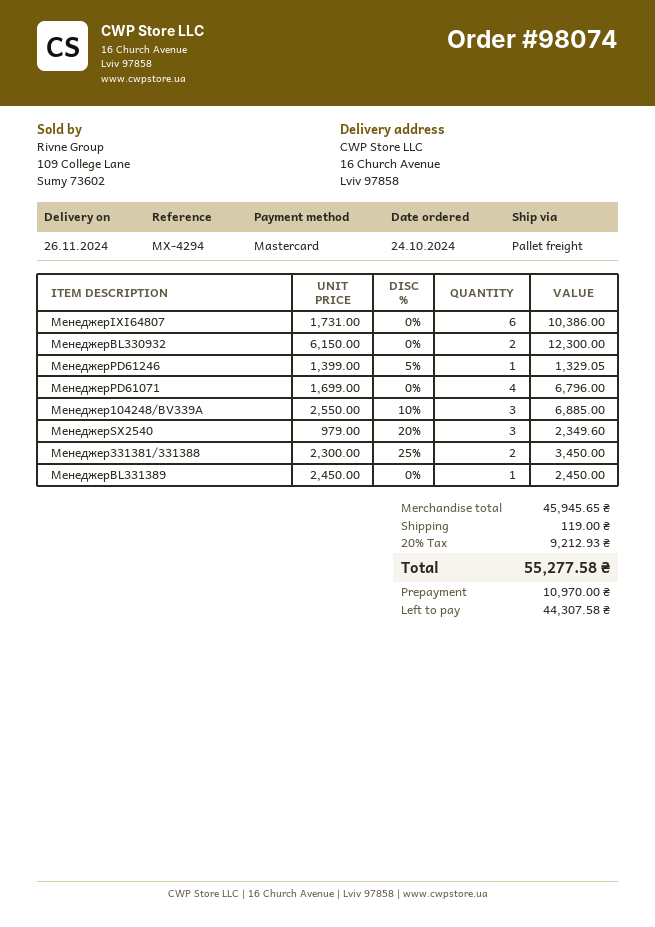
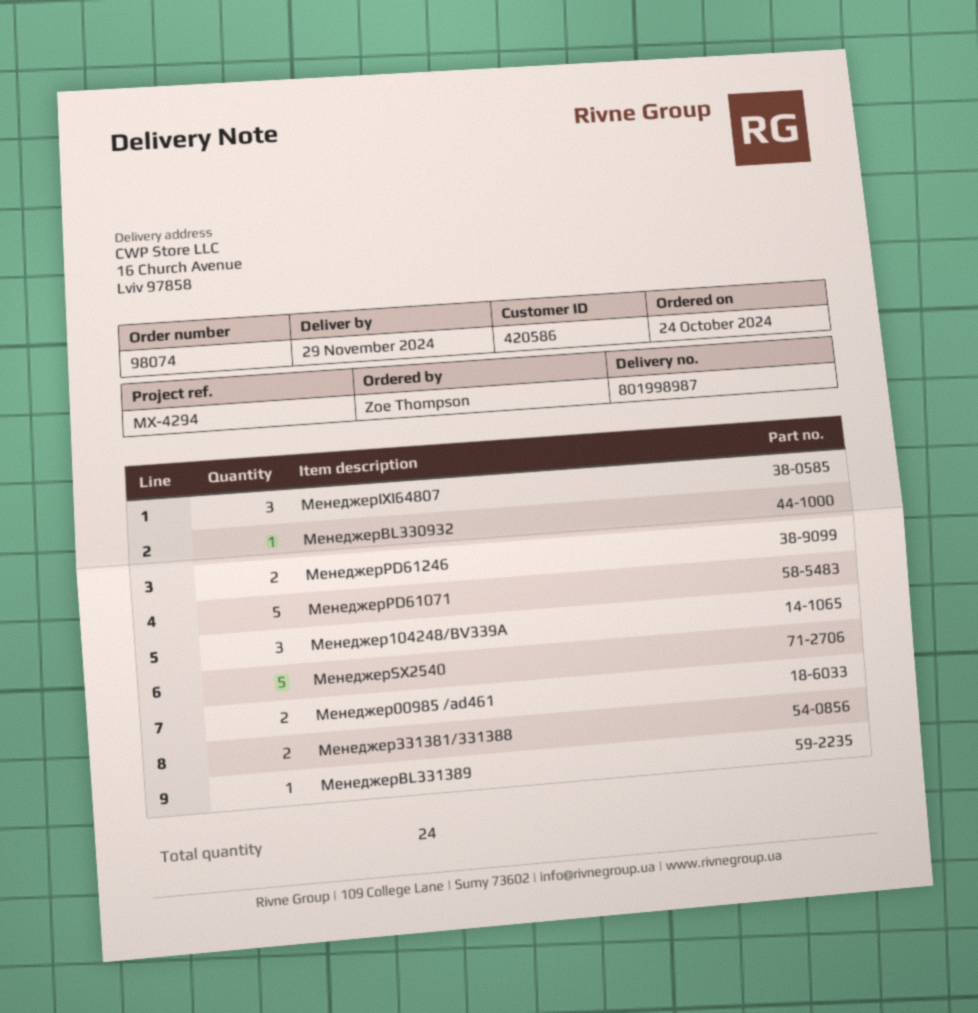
delivery date: 2024-11-26 -> 2024-11-29
МенеджерIXI64807: 6 -> 3
МенеджерBL330932: 2 -> 1
МенеджерPD61246: 1 -> 2
МенеджерPD61071: 4 -> 5
МенеджерSX2540: 3 -> 5
Менеджер00985 /ad461: none -> 2

